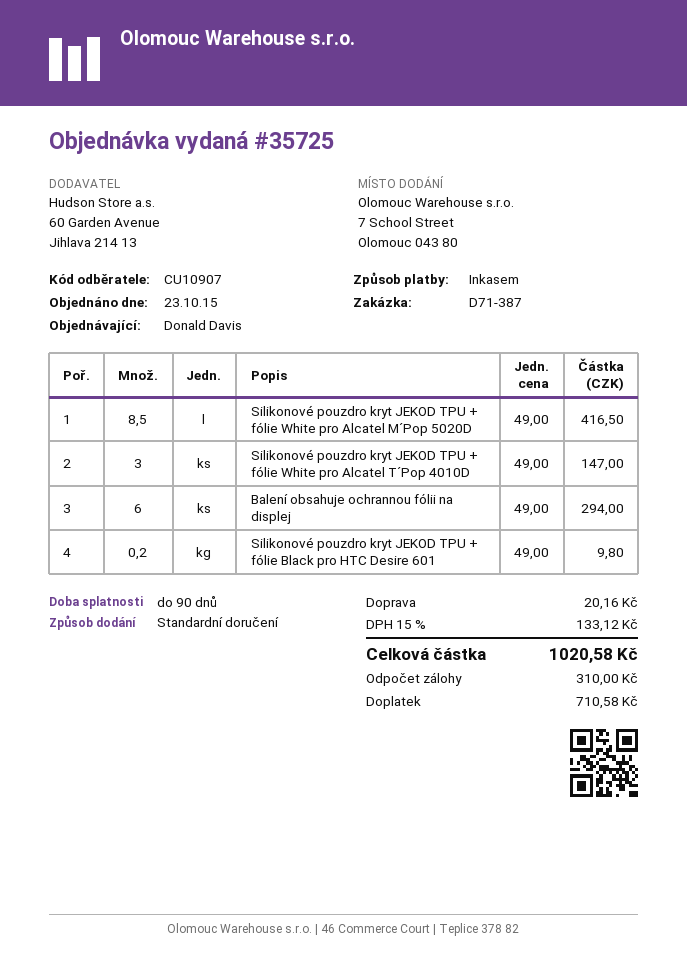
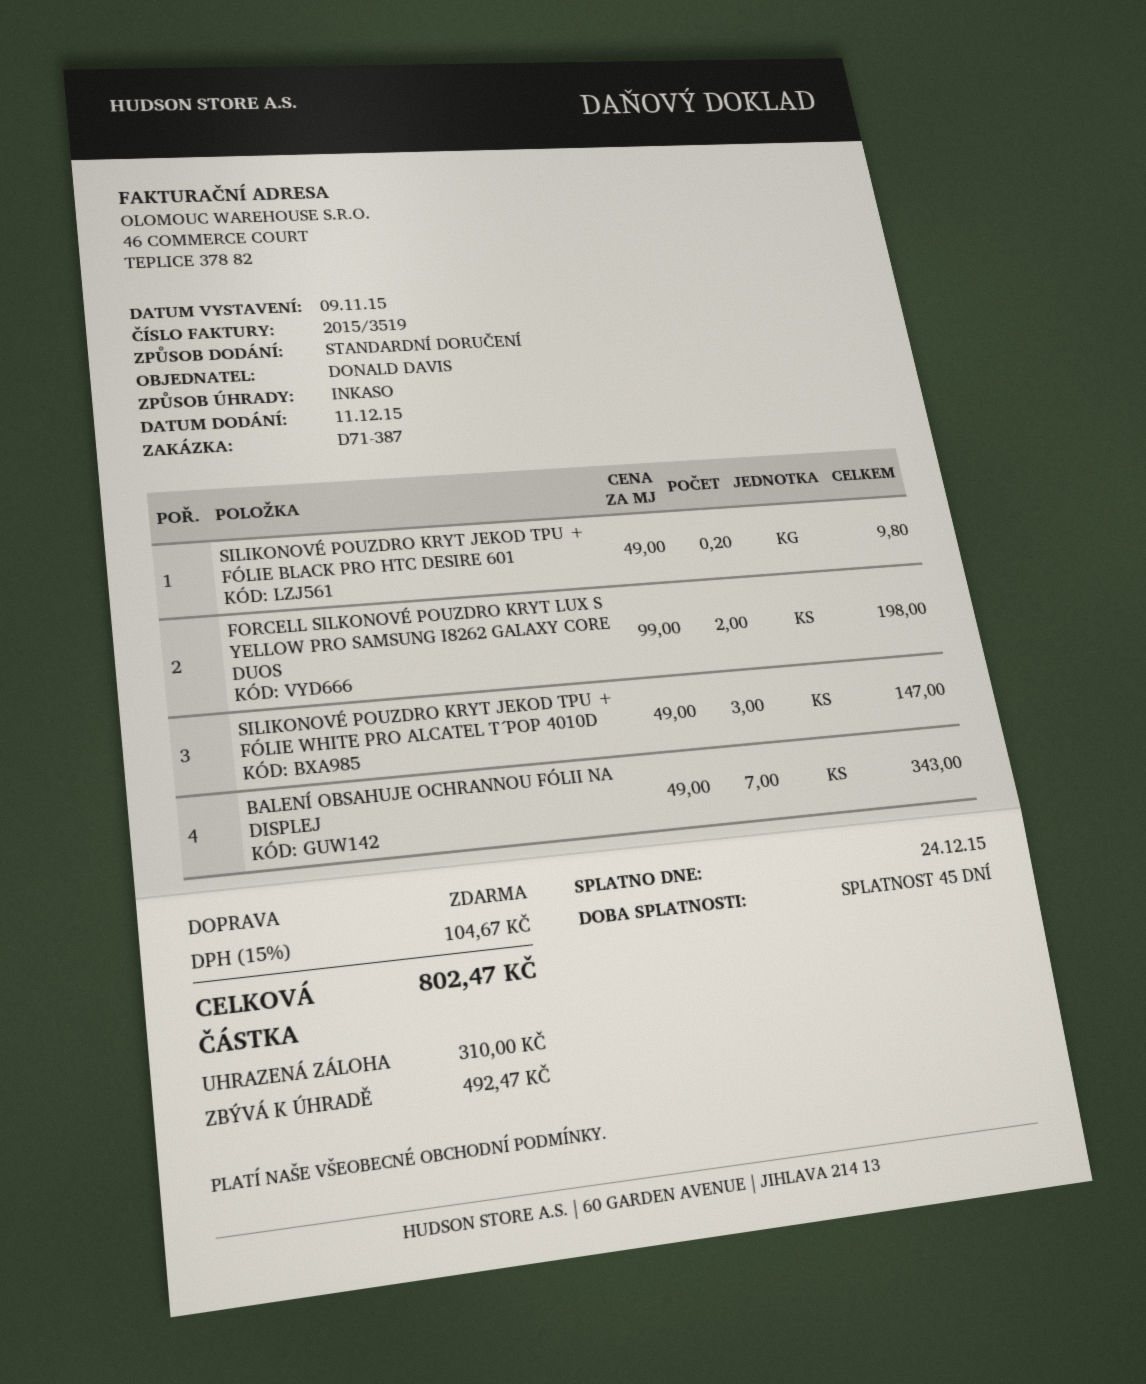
payment terms: 90 days -> 45 days
Silikonové pouzdro kryt JEKOD TPU + fólie White pro Alcatel M´Pop 5020D: 8.5 x 49.00 = 416.50 -> none
Balení obsahuje ochrannou fólii na displej: 6 x 49.00 = 294.00 -> 7 x 49.00 = 343.00
FORCELL SILKONOVÉ POUZDRO KRYT LUX S YELLOW PRO SAMSUNG I8262 GALAXY CORE DUOS: none -> 2 x 99.00 = 198.00
shipping: 20.16 -> 0.00
tax: 15% = 133.12 -> 15% = 104.67
total: 1020.58 -> 802.47
balance: 710.58 -> 492.47

